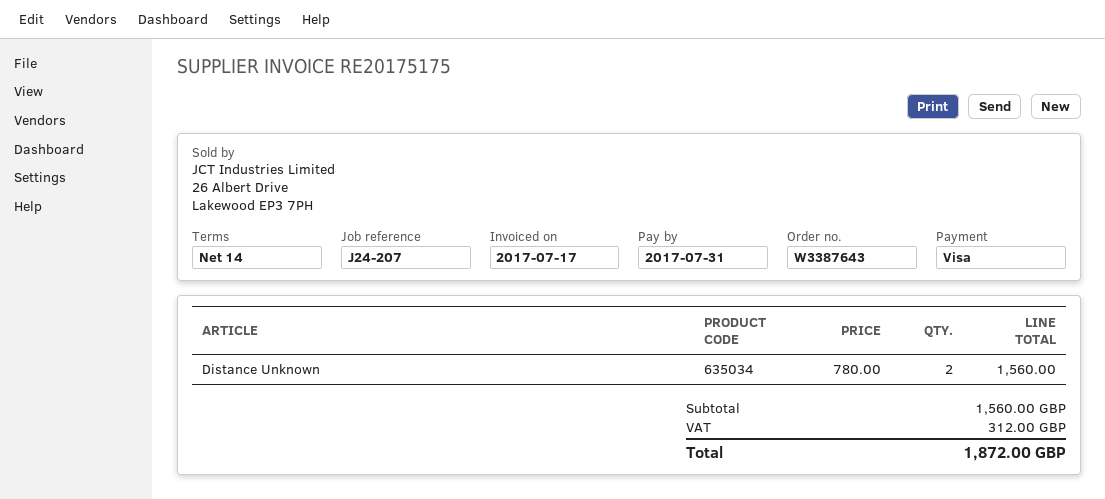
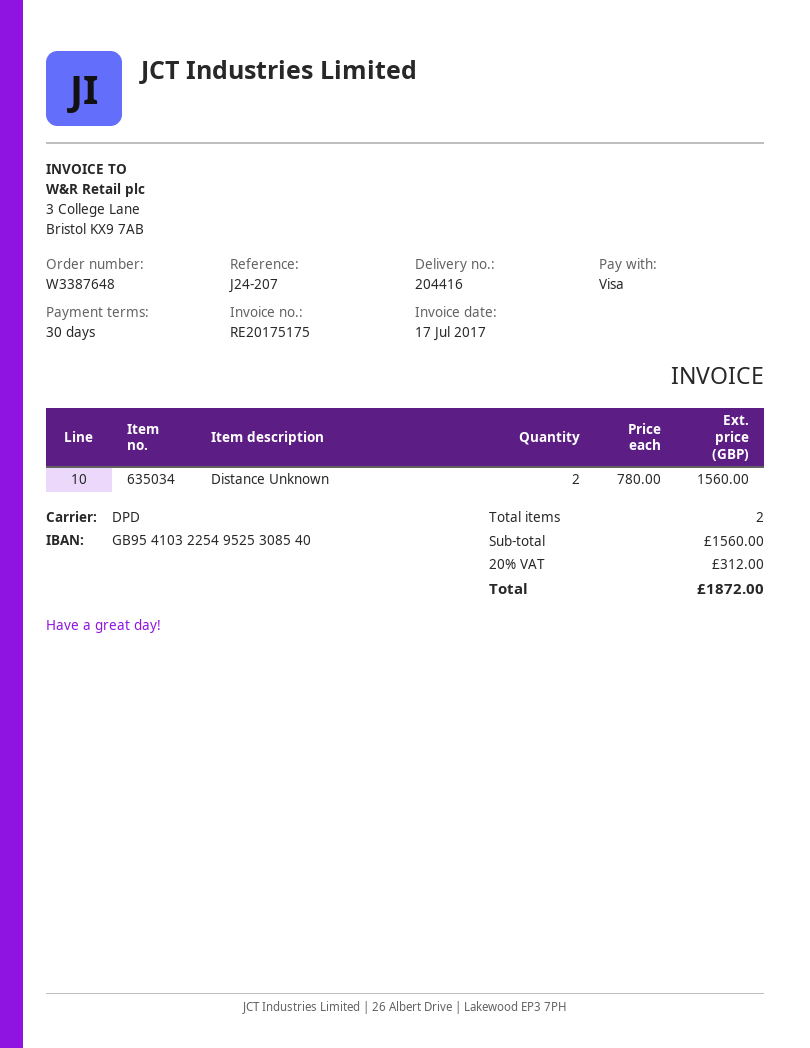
order number: W3387643 -> W3387648
payment terms: 14 days -> 30 days

